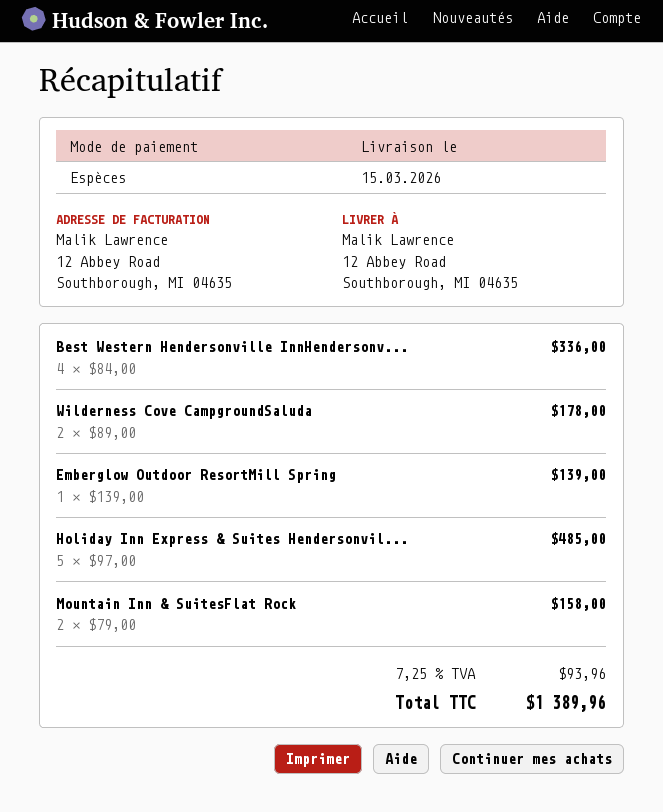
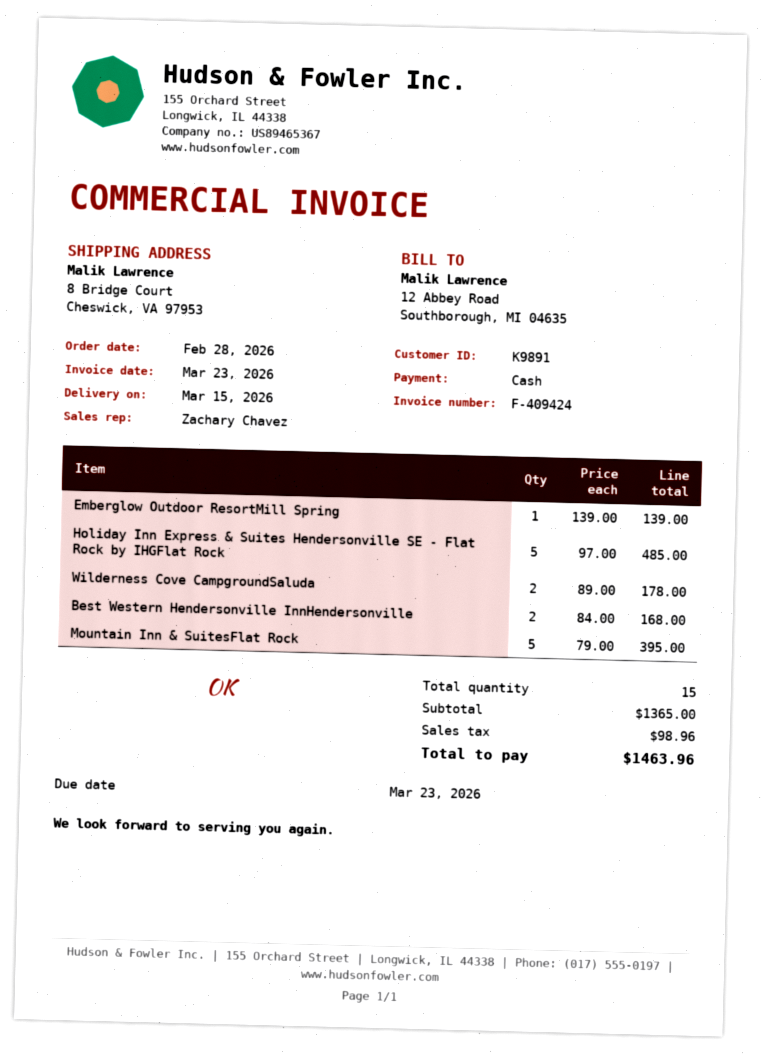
ship to: 12 Abbey Road, Southborough, MI 04635 -> 8 Bridge Court, Cheswick, VA 97953
Best Western Hendersonville InnHendersonv...: 4 x 84.00 = 336.00 -> 2 x 84.00 = 168.00
Mountain Inn & SuitesFlat Rock: 2 x 79.00 = 158.00 -> 5 x 79.00 = 395.00
tax: 93.96 -> 98.96
total: 1389.96 -> 1463.96

